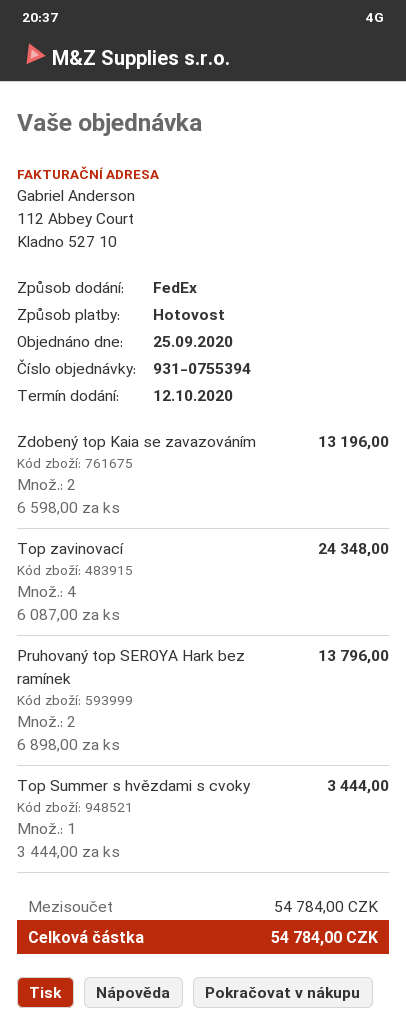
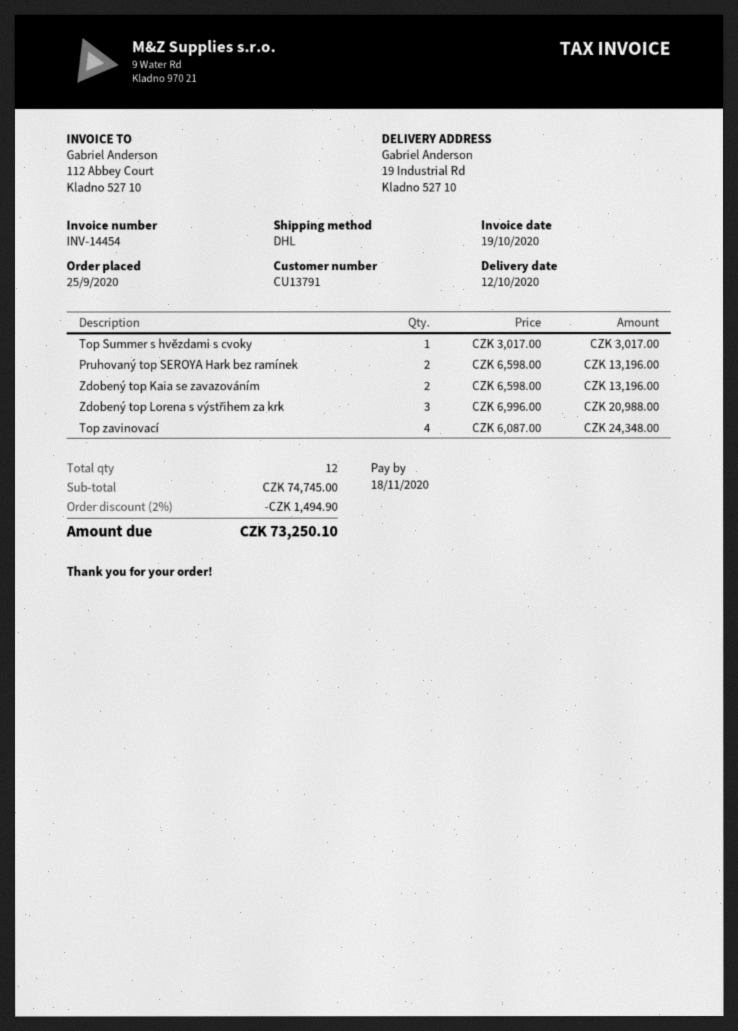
shipping method: FedEx -> DHL
Pruhovaný top SEROYA Hark bez ramínek: 2 x 6898.00 = 13796.00 -> 2 x 6598.00 = 13196.00
Top Summer s hvězdami s cvoky: 1 x 3444.00 = 3444.00 -> 1 x 3017.00 = 3017.00
Zdobený top Lorena s výstřihem za krk: none -> 3 x 6996.00 = 20988.00
subtotal: 54784.00 -> 74745.00
discount: none -> 2% = 1494.90
total: 54784.00 -> 73250.10

